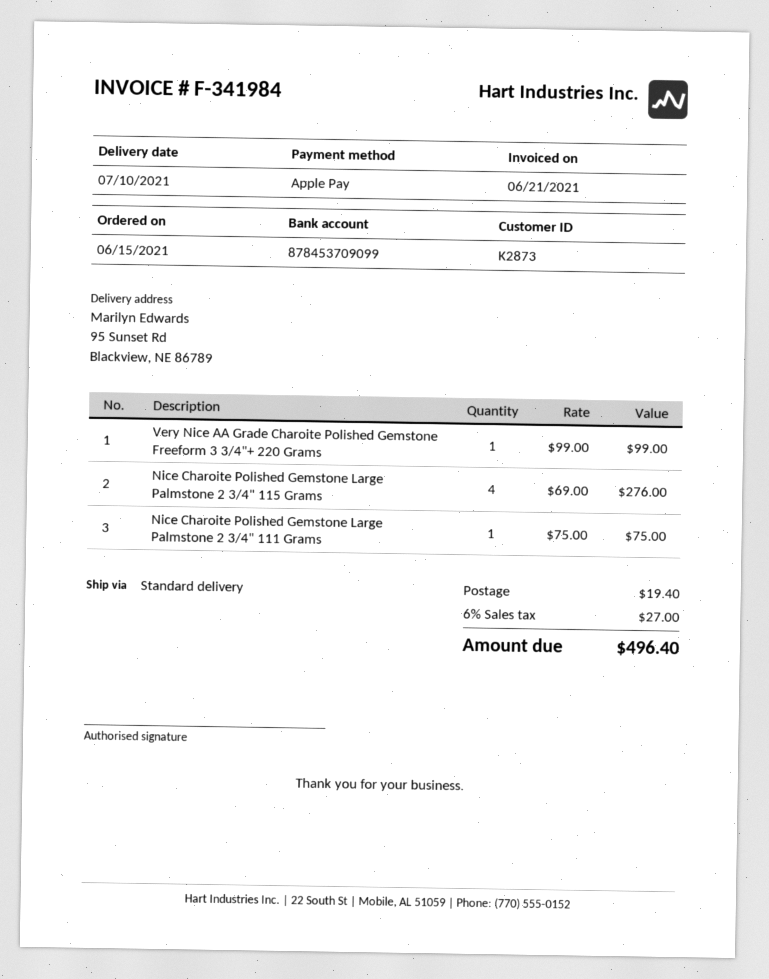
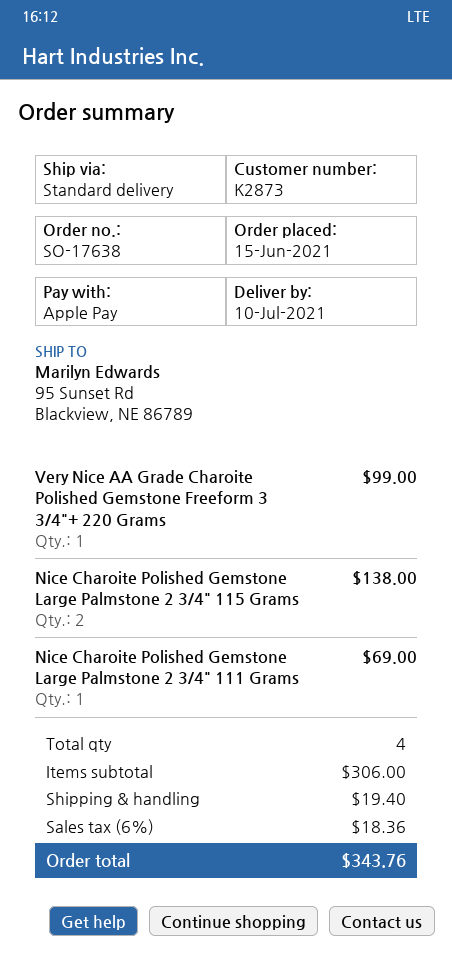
Nice Charoite Polished Gemstone Large Palmstone 2 3/4" 115 Grams: 4 for 276.00 -> 2 for 138.00
Nice Charoite Polished Gemstone Large Palmstone 2 3/4" 111 Grams: 1 for 75.00 -> 1 for 69.00
tax: 6% = 27.00 -> 6% = 18.36
total: 496.40 -> 343.76

